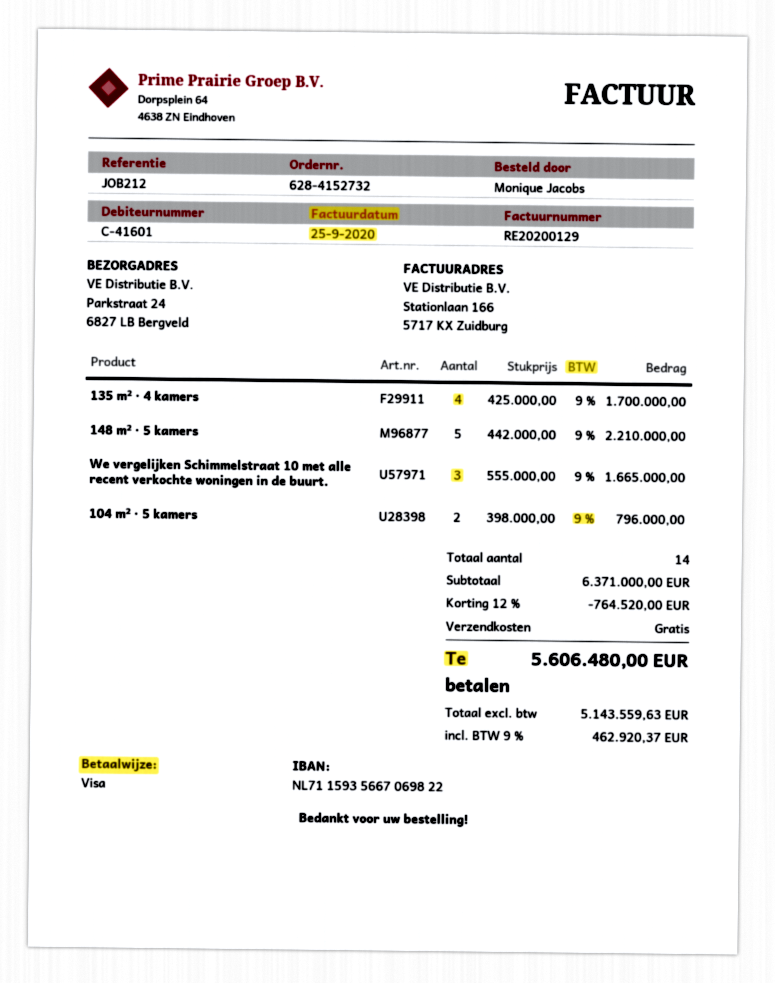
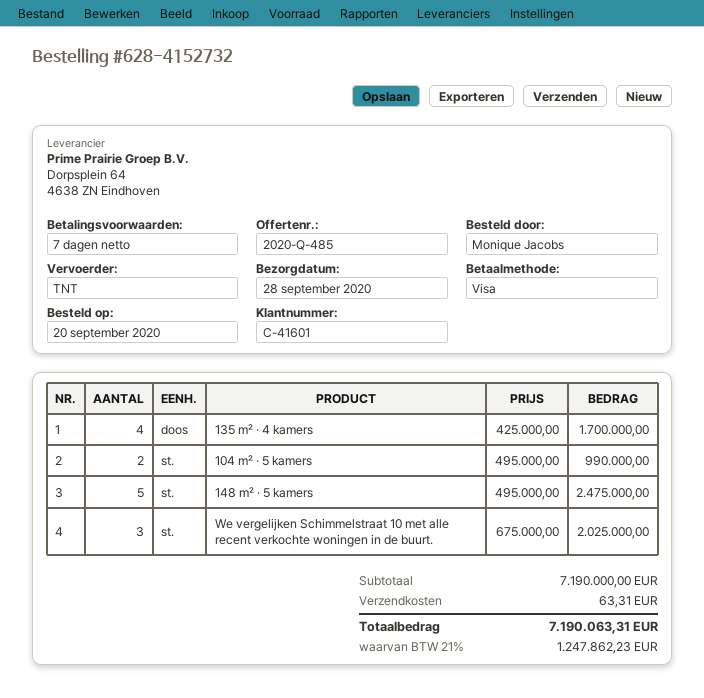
148 m² · 5 kamers: 5 x 442000.00 = 2210000.00 -> 5 x 495000.00 = 2475000.00
We vergelijken Schimmelstraat 10 met alle recent verkochte woningen in de buurt.: 3 x 555000.00 = 1665000.00 -> 3 x 675000.00 = 2025000.00
104 m² · 5 kamers: 2 x 398000.00 = 796000.00 -> 2 x 495000.00 = 990000.00
subtotal: 6371000.00 -> 7190000.00
discount: 12% = 764520.00 -> none
shipping: 0.00 -> 63.31
tax: 9% = 462920.37 -> 21% = 1247862.23
total: 5606480.00 -> 7190063.31

